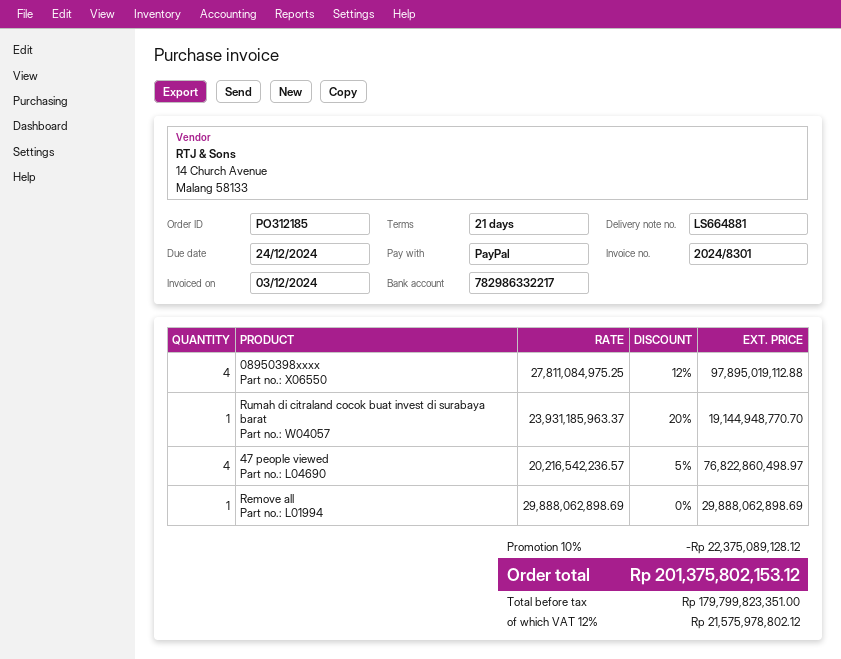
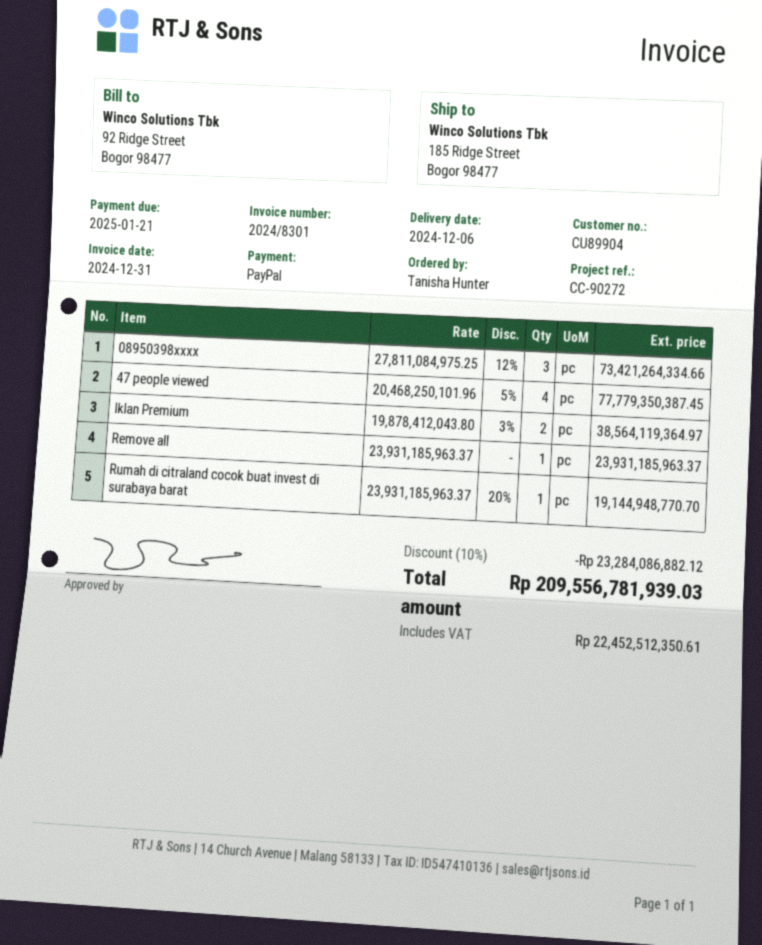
invoice date: 2024-12-03 -> 2024-12-31
due date: 2024-12-24 -> 2025-01-21
08950398xxxx: 4 x 27811084975.25 - 12% = 97895019112.88 -> 3 x 27811084975.25 - 12% = 73421264334.66
47 people viewed: 4 x 20216542236.57 - 5% = 76822860498.97 -> 4 x 20468250101.96 - 5% = 77779350387.45
Remove all: 1 x 29888062898.69 = 29888062898.69 -> 1 x 23931185963.37 = 23931185963.37
Iklan Premium: none -> 2 x 19878412043.80 - 3% = 38564119364.97
discount: 10% = 22375089128.12 -> 10% = 23284086882.12
tax: 21575978802.12 -> 22452512350.61
total: 201375802153.12 -> 209556781939.03

